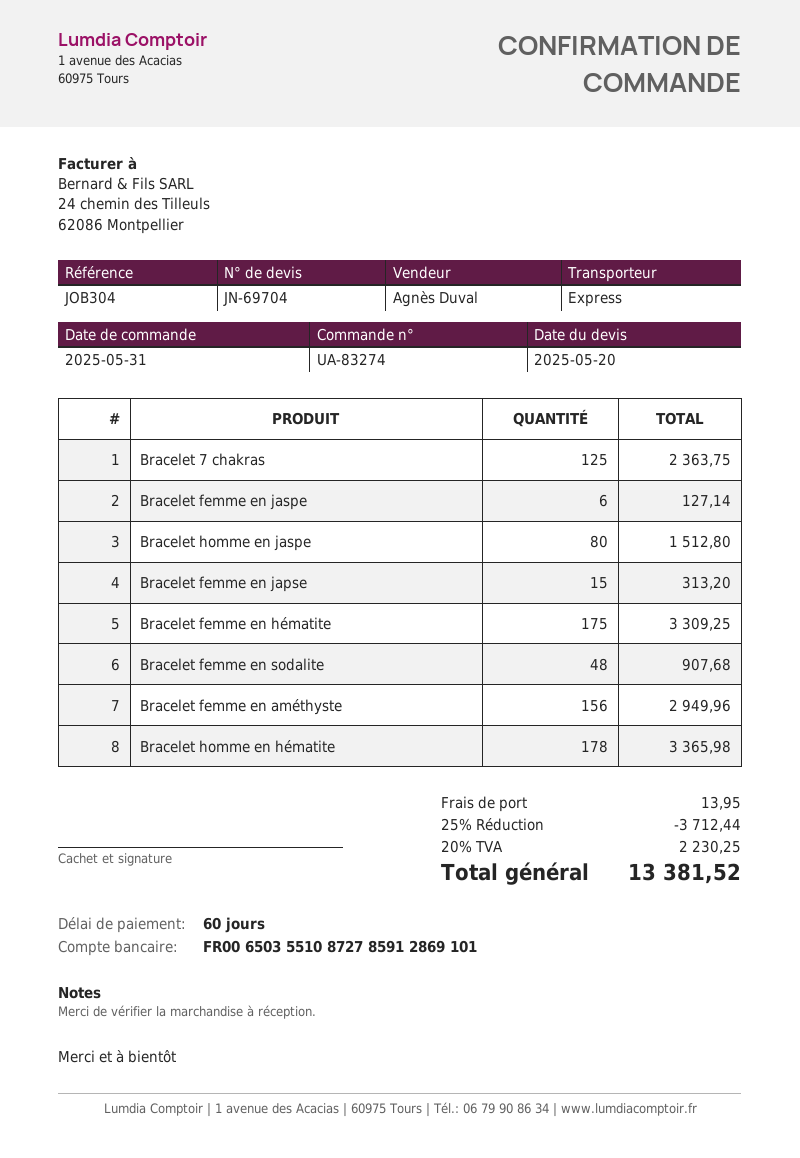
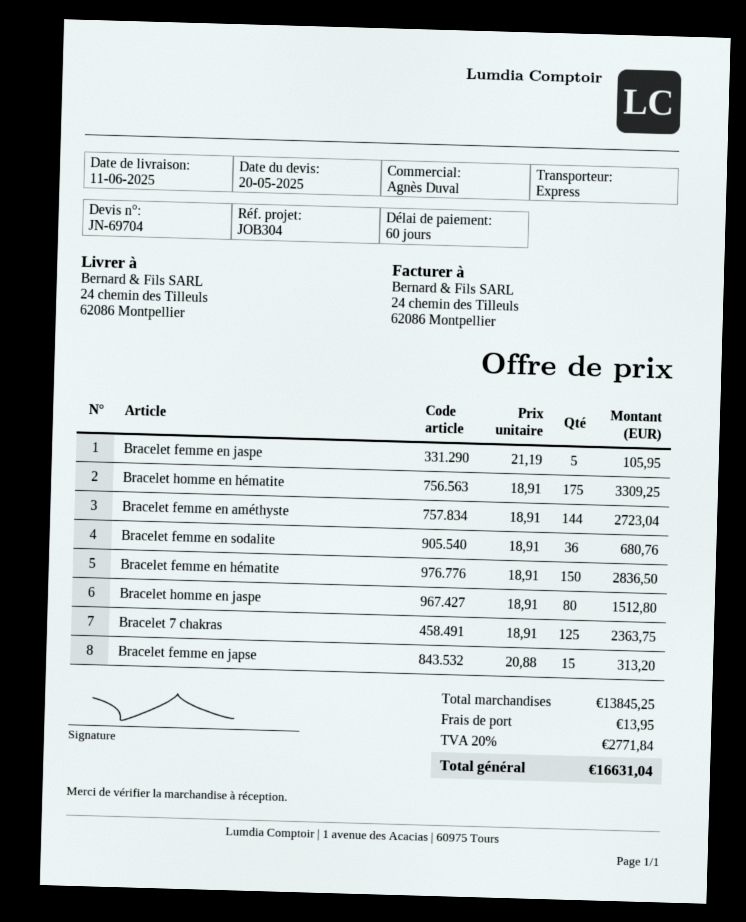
Bracelet femme en jaspe: 6 for 127.14 -> 5 for 105.95
Bracelet femme en hématite: 175 for 3309.25 -> 150 for 2836.50
Bracelet femme en sodalite: 48 for 907.68 -> 36 for 680.76
Bracelet femme en améthyste: 156 for 2949.96 -> 144 for 2723.04
Bracelet homme en hématite: 178 for 3365.98 -> 175 for 3309.25
discount: 25% = 3712.44 -> none
tax: 20% = 2230.25 -> 20% = 2771.84
total: 13381.52 -> 16631.04

